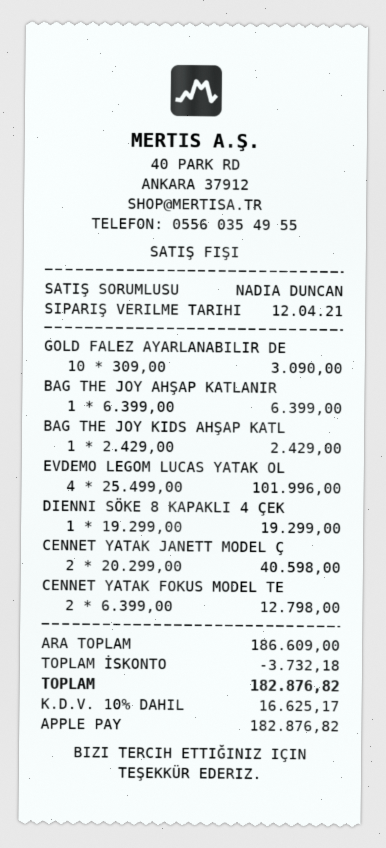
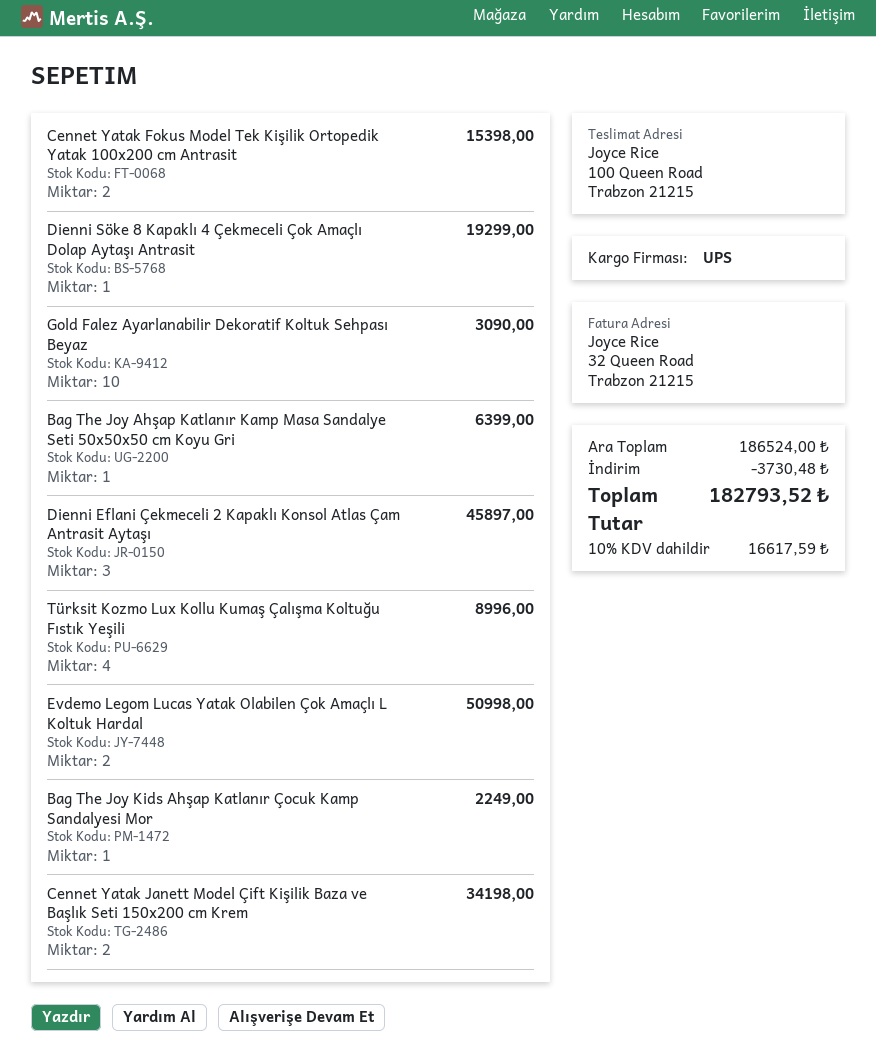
BAG THE JOY KIDS AHŞAP KATL: 1 for 2429.00 -> 1 for 2249.00
EVDEMO LEGOM LUCAS YATAK OL: 4 for 101996.00 -> 2 for 50998.00
CENNET YATAK JANETT MODEL Ç: 2 for 40598.00 -> 2 for 34198.00
CENNET YATAK FOKUS MODEL TE: 2 for 12798.00 -> 2 for 15398.00
Dienni Eflani Çekmeceli 2 Kapaklı Konsol Atlas Çam Antrasit Aytaşı: none -> 3 for 45897.00
Türksit Kozmo Lux Kollu Kumaş Çalışma Koltuğu Fıstık Yeşili: none -> 4 for 8996.00
subtotal: 186609.00 -> 186524.00
discount: 3732.18 -> 3730.48
tax: 10% = 16625.17 -> 10% = 16617.59
total: 182876.82 -> 182793.52

